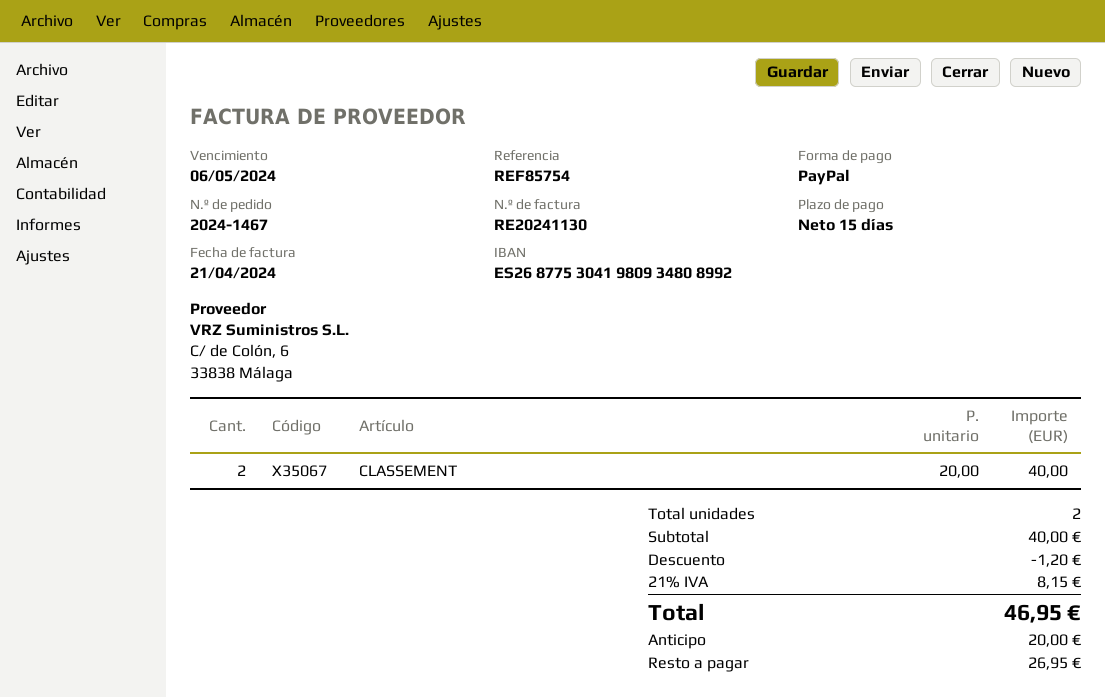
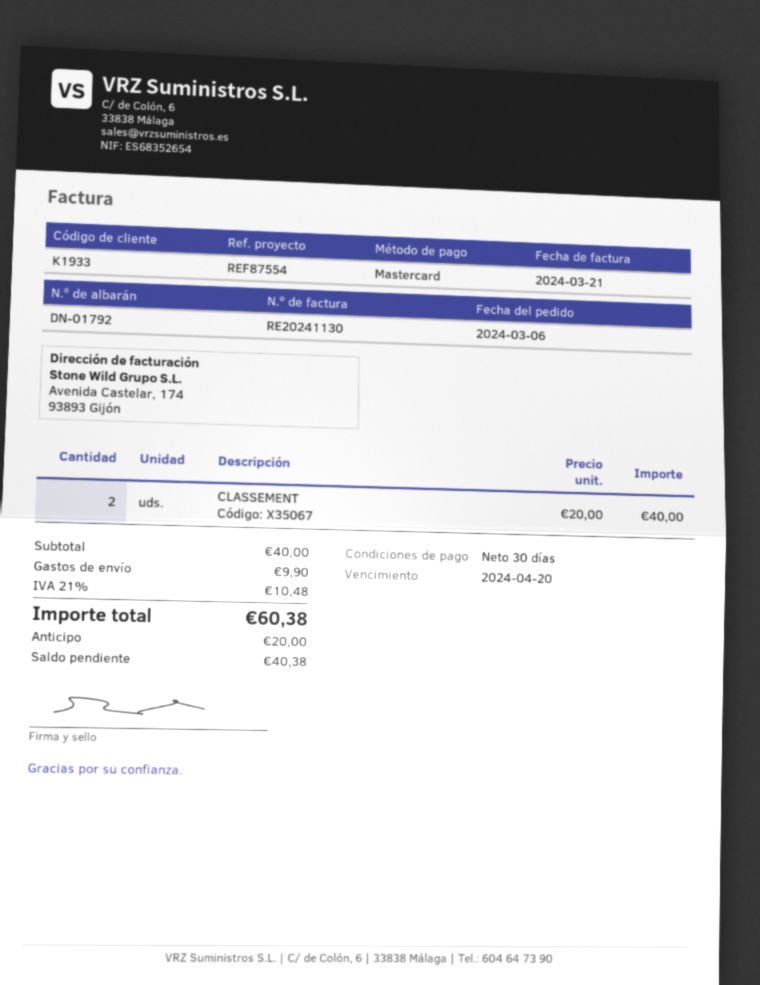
invoice date: 2024-04-21 -> 2024-03-21
payment terms: 15 days -> 30 days
due date: 2024-05-06 -> 2024-04-20
reference: REF85754 -> REF87554
payment method: PayPal -> Mastercard
discount: 1.20 -> none
shipping: none -> 9.90
tax: 21% = 8.15 -> 21% = 10.48
total: 46.95 -> 60.38
balance: 26.95 -> 40.38

